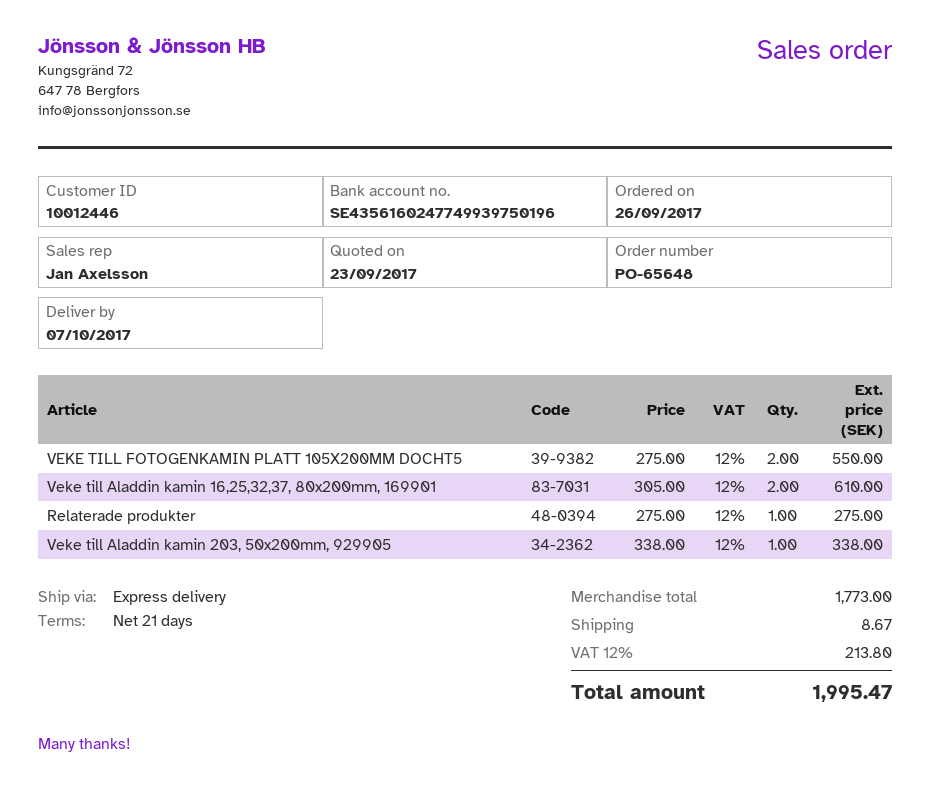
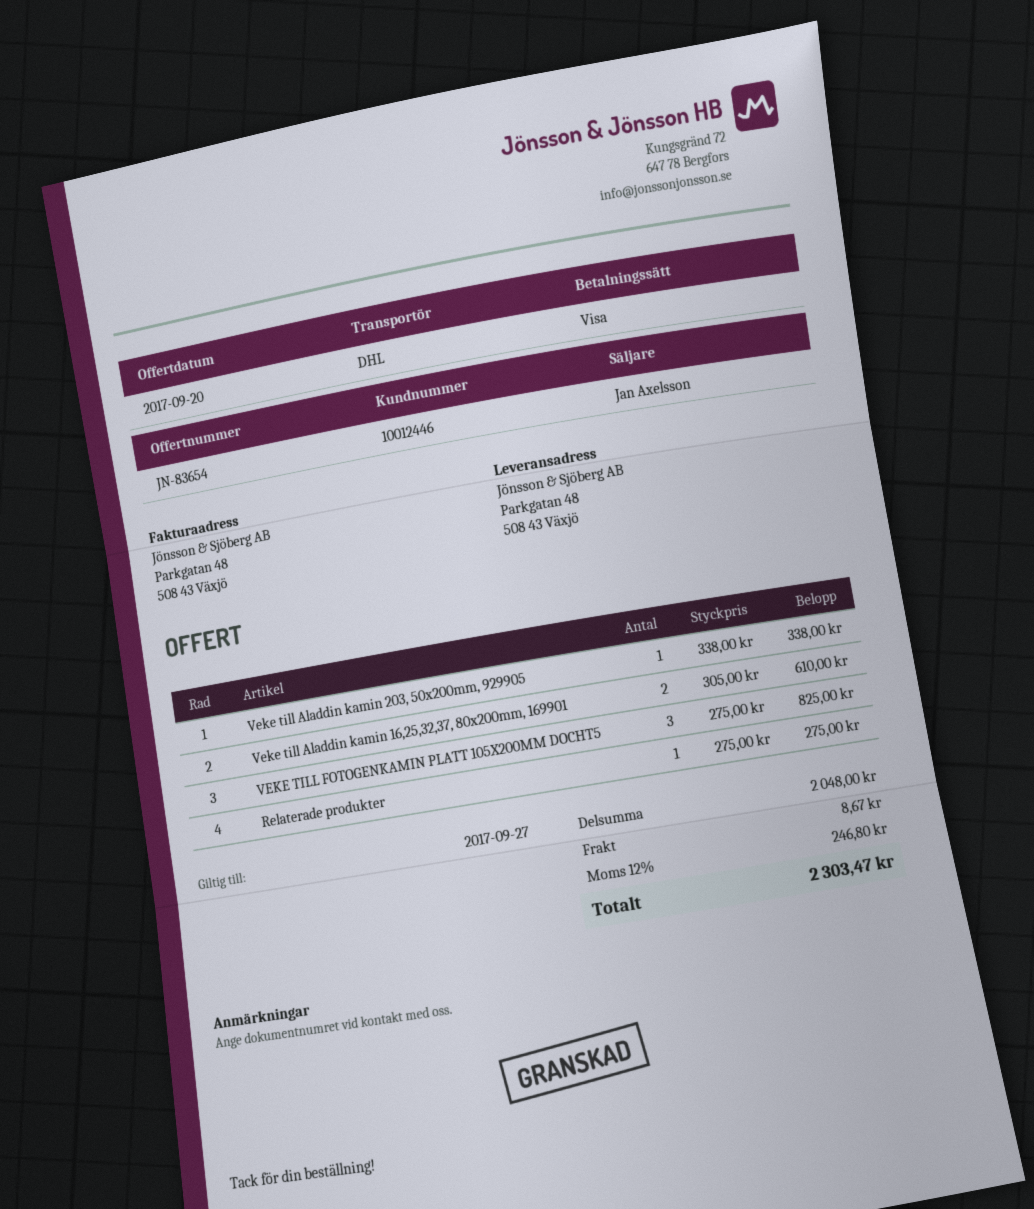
quote date: 2017-09-23 -> 2017-09-20
shipping method: express -> DHL
VEKE TILL FOTOGENKAMIN PLATT 105X200MM DOCHT5: 2 x 275.00 = 550.00 -> 3 x 275.00 = 825.00
subtotal: 1773.00 -> 2048.00
tax: 12% = 213.80 -> 12% = 246.80
total: 1995.47 -> 2303.47

